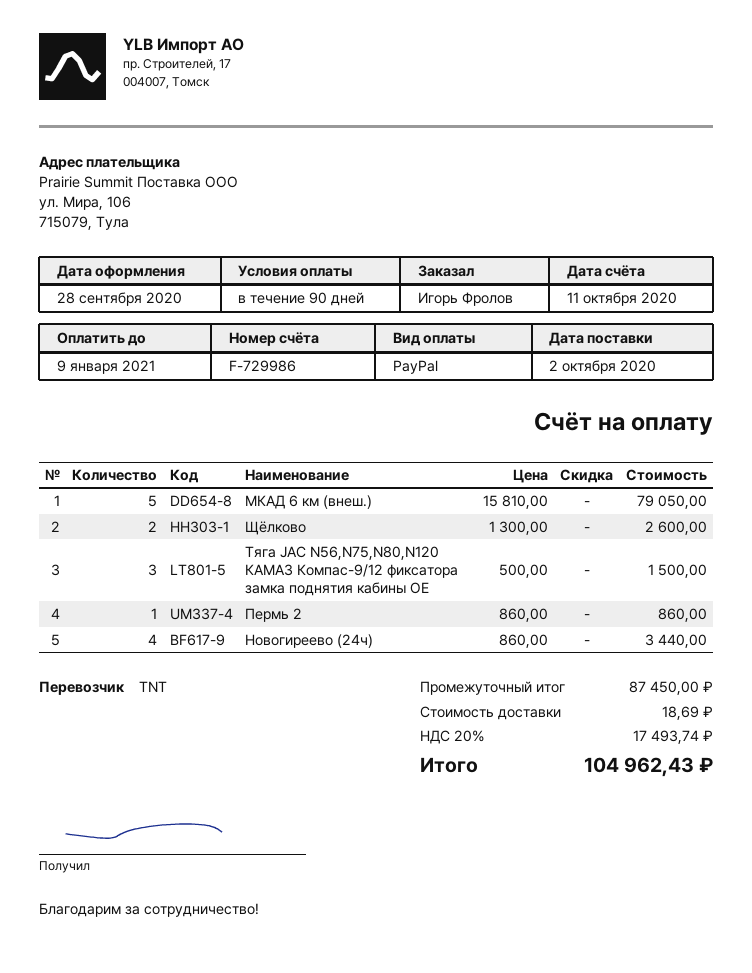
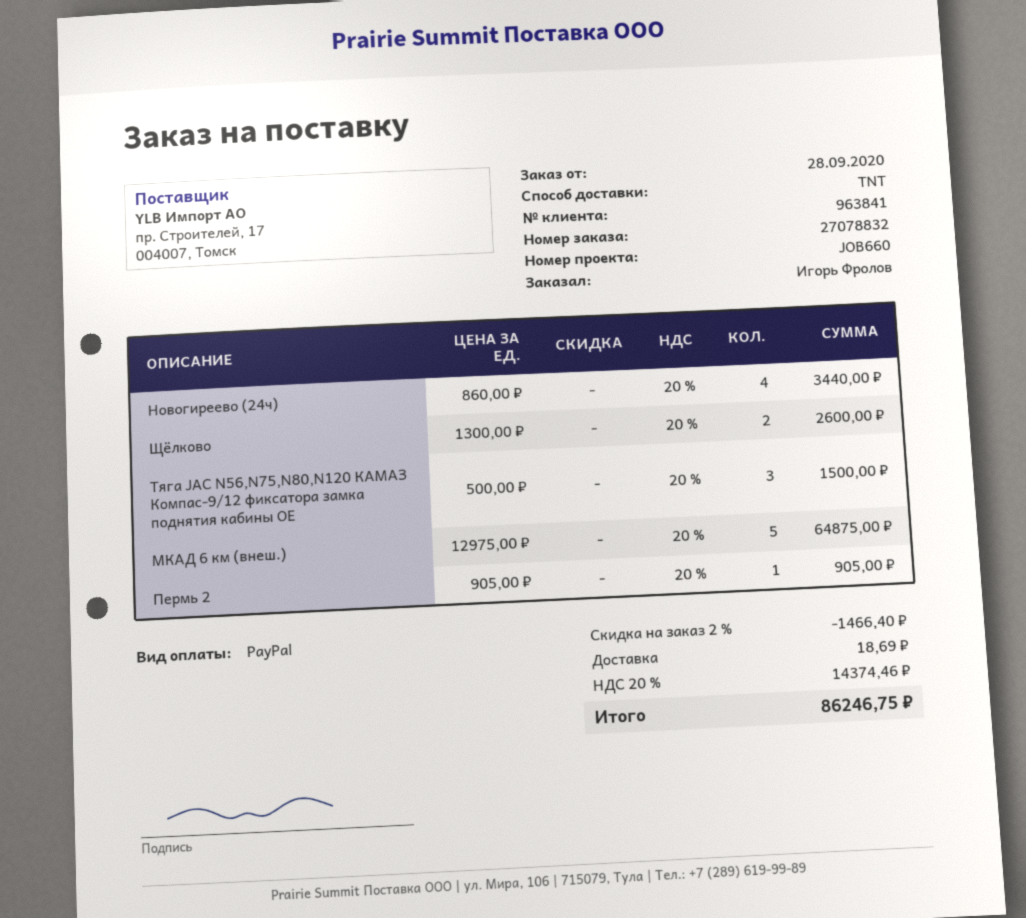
МКАД 6 км (внеш.): 5 x 15810.00 = 79050.00 -> 5 x 12975.00 = 64875.00
Пермь 2: 1 x 860.00 = 860.00 -> 1 x 905.00 = 905.00
discount: none -> 2% = 1466.40
tax: 20% = 17493.74 -> 20% = 14374.46
total: 104962.43 -> 86246.75

